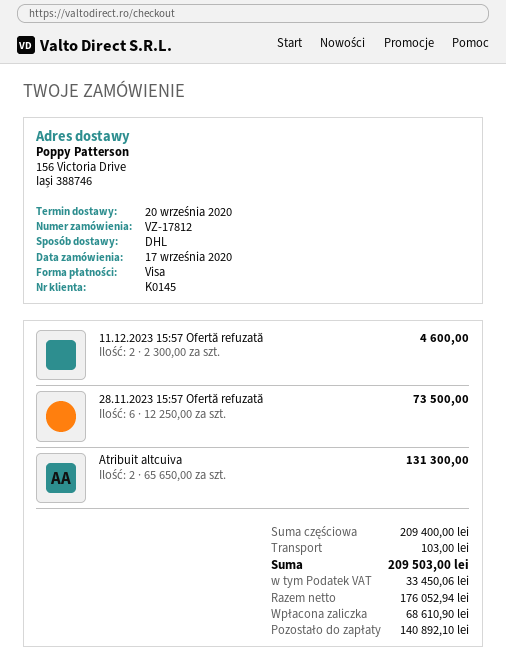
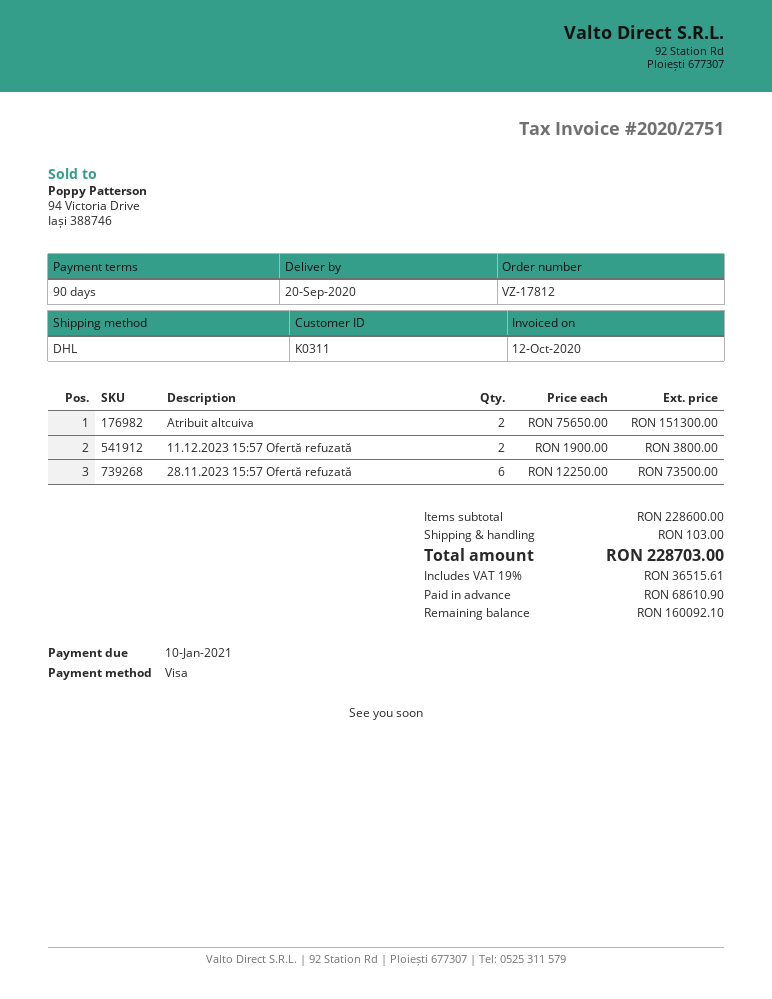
customer number: K0145 -> K0311
11.12.2023 15:57 Ofertă refuzată: 2 x 2300.00 = 4600.00 -> 2 x 1900.00 = 3800.00
Atribuit altcuiva: 2 x 65650.00 = 131300.00 -> 2 x 75650.00 = 151300.00
subtotal: 209400.00 -> 228600.00
tax: 33450.06 -> 36515.61
total: 209503.00 -> 228703.00
balance: 140892.10 -> 160092.10

